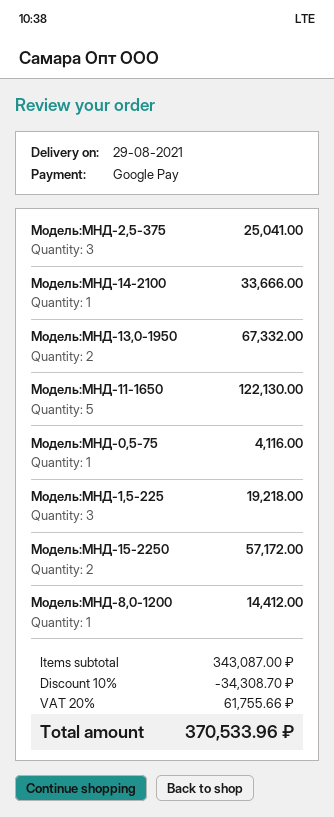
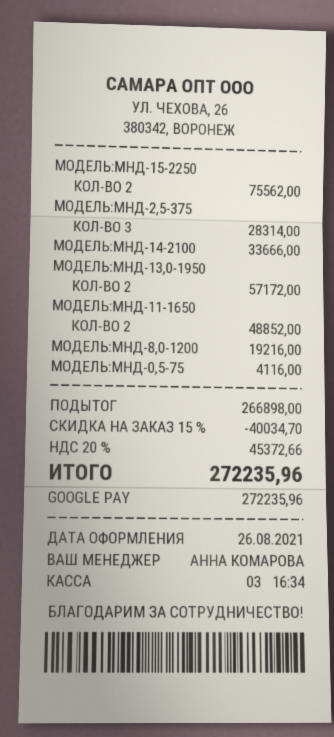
Модель:МНД-2,5-375: 3 for 25041.00 -> 3 for 28314.00
Модель:МНД-13,0-1950: 2 for 67332.00 -> 2 for 57172.00
Модель:МНД-11-1650: 5 for 122130.00 -> 2 for 48852.00
Модель:МНД-1,5-225: 3 for 19218.00 -> none
Модель:МНД-15-2250: 2 for 57172.00 -> 2 for 75562.00
Модель:МНД-8,0-1200: 1 for 14412.00 -> 1 for 19216.00
subtotal: 343087.00 -> 266898.00
discount: 10% = 34308.70 -> 15% = 40034.70
tax: 20% = 61755.66 -> 20% = 45372.66
total: 370533.96 -> 272235.96

